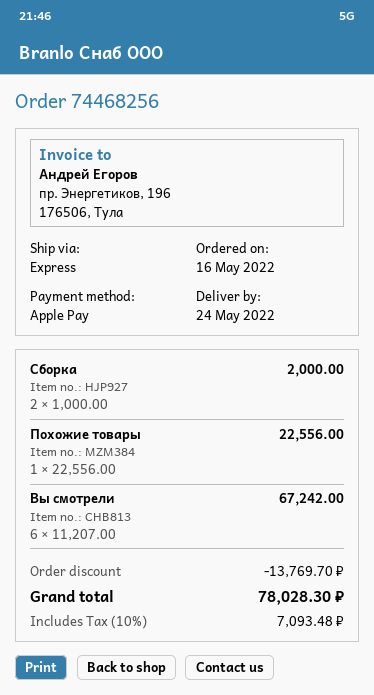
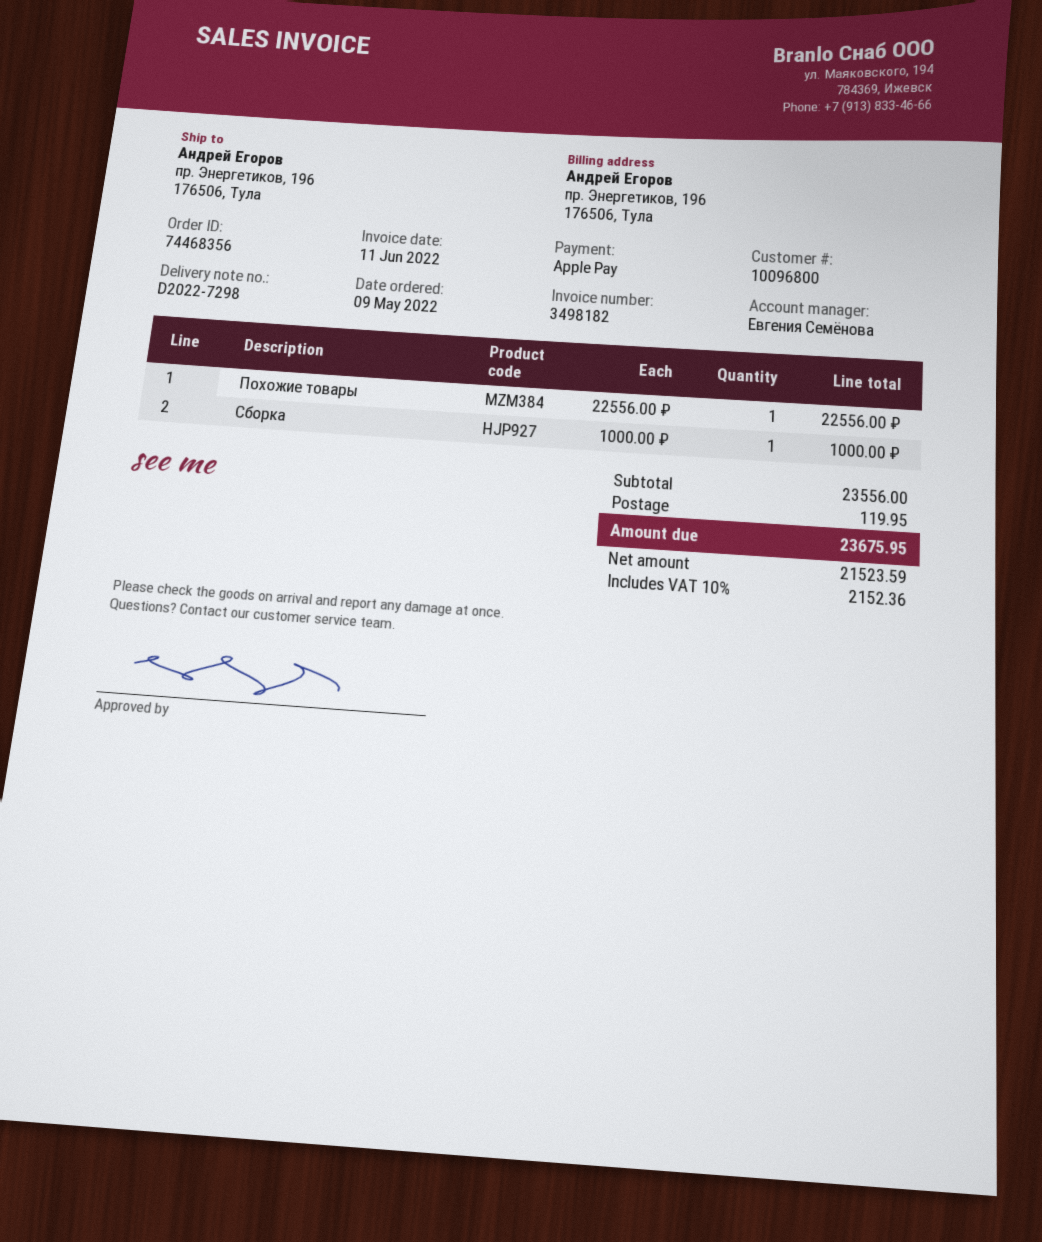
order number: 74468256 -> 74468356
order date: 2022-05-16 -> 2022-05-09
Сборка: 2 x 1000.00 = 2000.00 -> 1 x 1000.00 = 1000.00
Вы смотрели: 6 x 11207.00 = 67242.00 -> none
discount: 13769.70 -> none
shipping: none -> 119.95
tax: 10% = 7093.48 -> 10% = 2152.36
total: 78028.30 -> 23675.95

